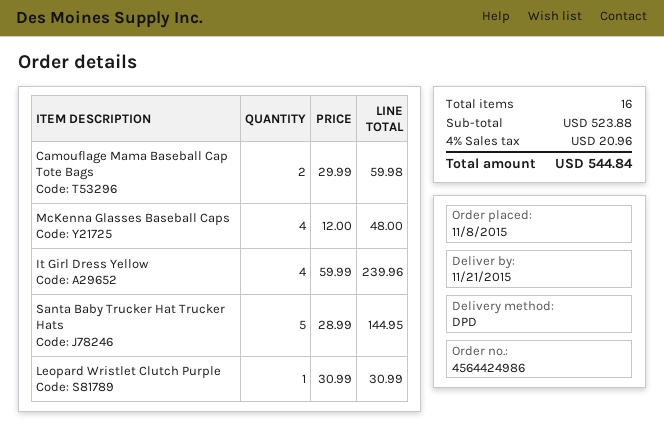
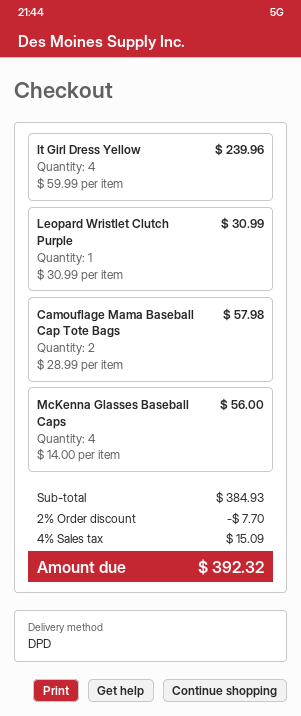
Camouflage Mama Baseball Cap Tote Bags: 2 x 29.99 = 59.98 -> 2 x 28.99 = 57.98
McKenna Glasses Baseball Caps: 4 x 12.00 = 48.00 -> 4 x 14.00 = 56.00
Santa Baby Trucker Hat Trucker Hats: 5 x 28.99 = 144.95 -> none
subtotal: 523.88 -> 384.93
discount: none -> 2% = 7.70
tax: 4% = 20.96 -> 4% = 15.09
total: 544.84 -> 392.32

